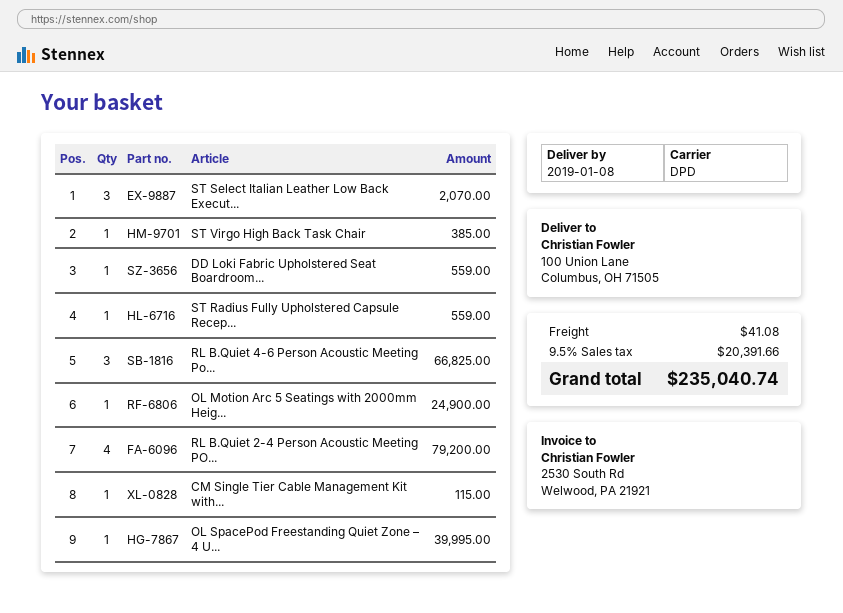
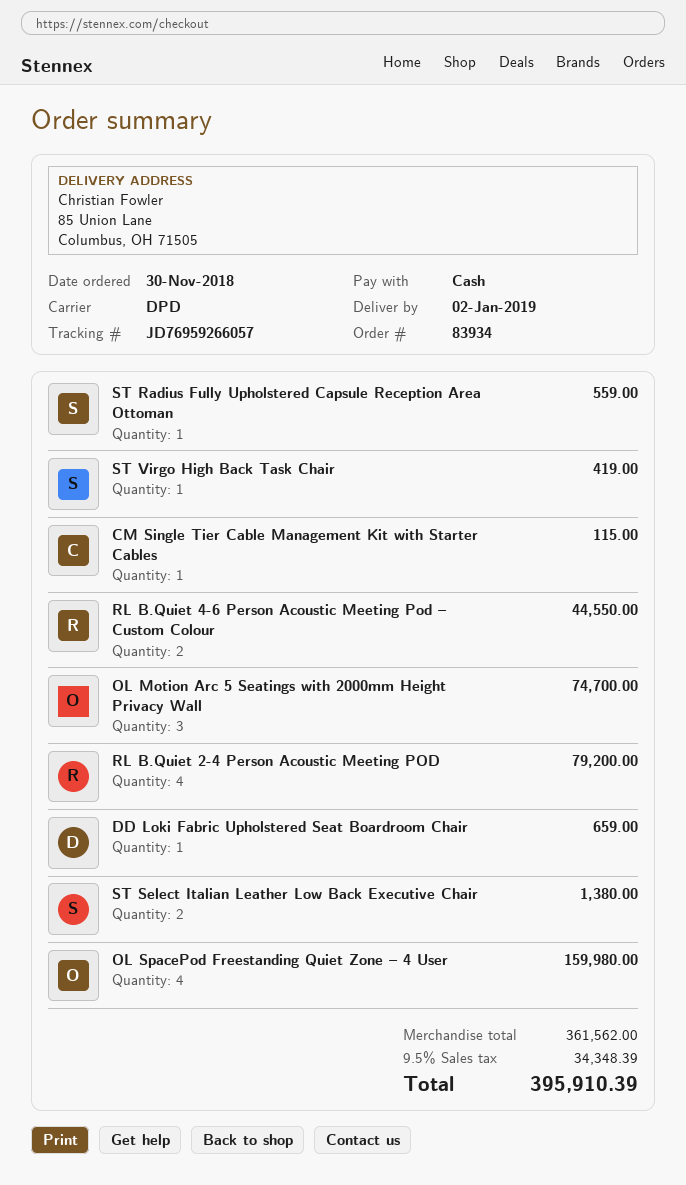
delivery date: 2019-01-08 -> 2019-01-02
ship to: 100 Union Lane, Columbus, OH 71505 -> 85 Union Lane, Columbus, OH 71505
ST Select Italian Leather Low Back Execut...: 3 for 2070.00 -> 2 for 1380.00
ST Virgo High Back Task Chair: 1 for 385.00 -> 1 for 419.00
DD Loki Fabric Upholstered Seat Boardroom...: 1 for 559.00 -> 1 for 659.00
RL B.Quiet 4-6 Person Acoustic Meeting Po...: 3 for 66825.00 -> 2 for 44550.00
OL Motion Arc 5 Seatings with 2000mm Heig...: 1 for 24900.00 -> 3 for 74700.00
OL SpacePod Freestanding Quiet Zone – 4 U...: 1 for 39995.00 -> 4 for 159980.00
shipping: 41.08 -> none
tax: 9.5% = 20391.66 -> 9.5% = 34348.39
total: 235040.74 -> 395910.39

